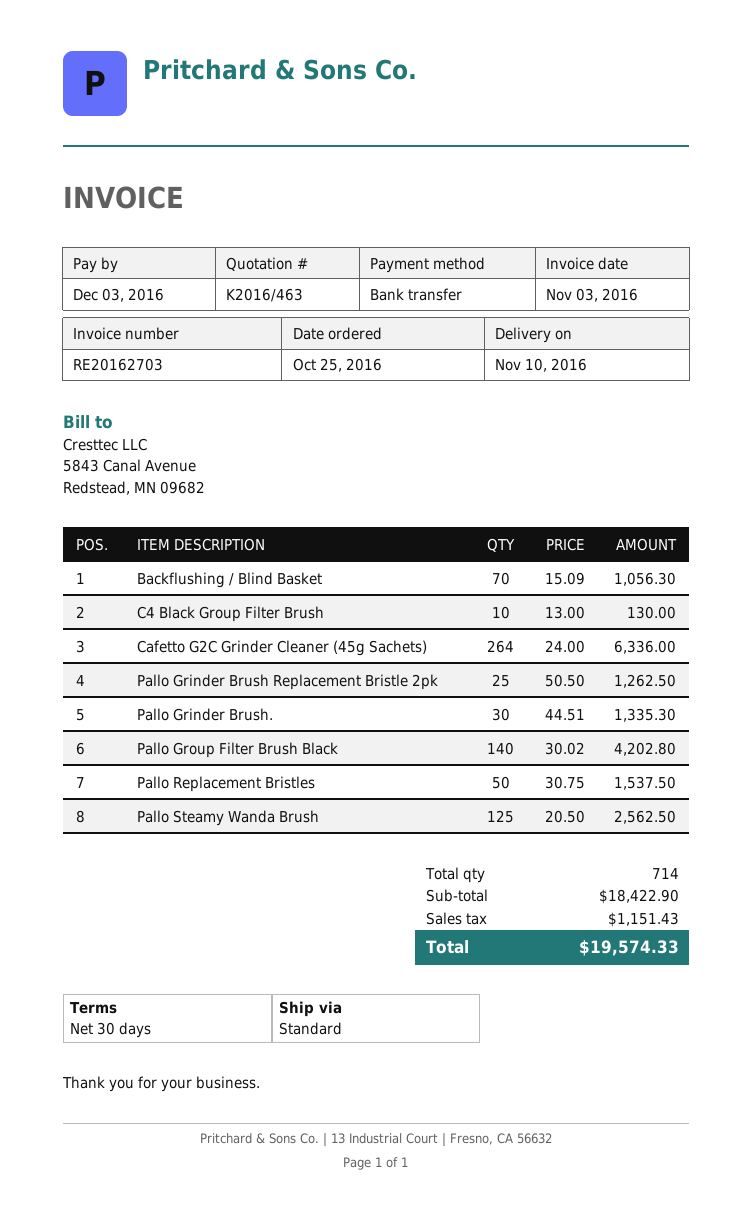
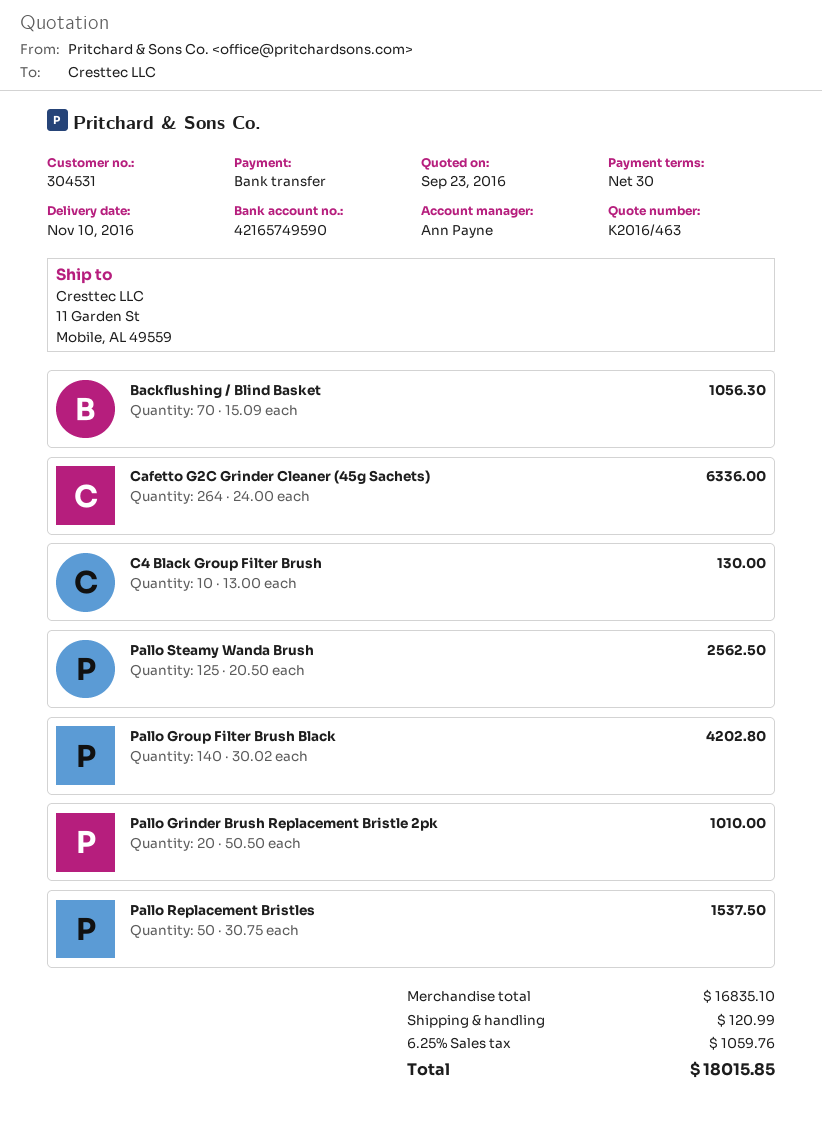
Pallo Grinder Brush Replacement Bristle 2pk: 25 x 50.50 = 1262.50 -> 20 x 50.50 = 1010.00
Pallo Grinder Brush.: 30 x 44.51 = 1335.30 -> none
subtotal: 18422.90 -> 16835.10
shipping: none -> 120.99
tax: 1151.43 -> 1059.76
total: 19574.33 -> 18015.85

